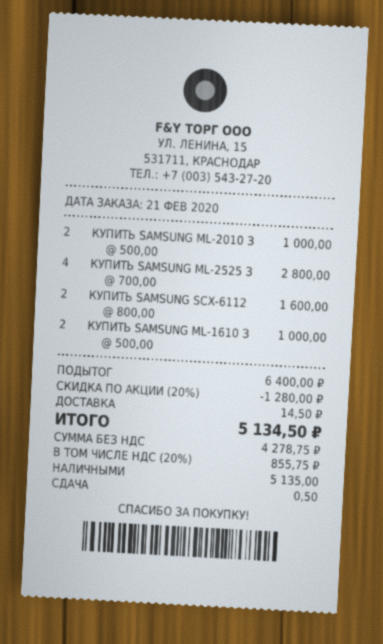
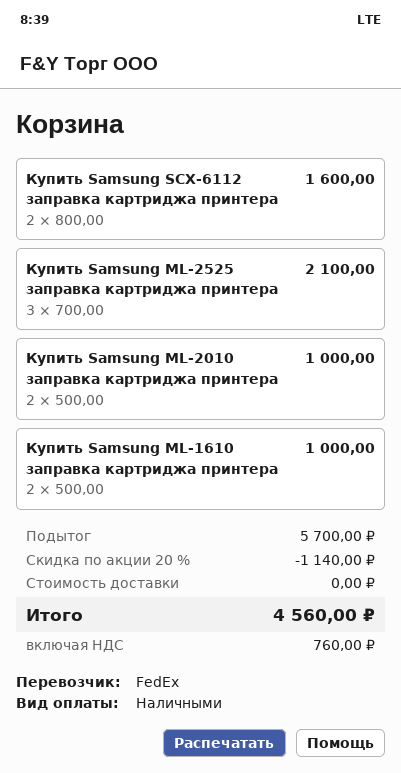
КУПИТЬ SAMSUNG ML-2525 З: 4 x 700.00 = 2800.00 -> 3 x 700.00 = 2100.00
subtotal: 6400.00 -> 5700.00
discount: 20% = 1280.00 -> 20% = 1140.00
shipping: 14.50 -> 0.00
tax: 855.75 -> 760.00
total: 5134.50 -> 4560.00

